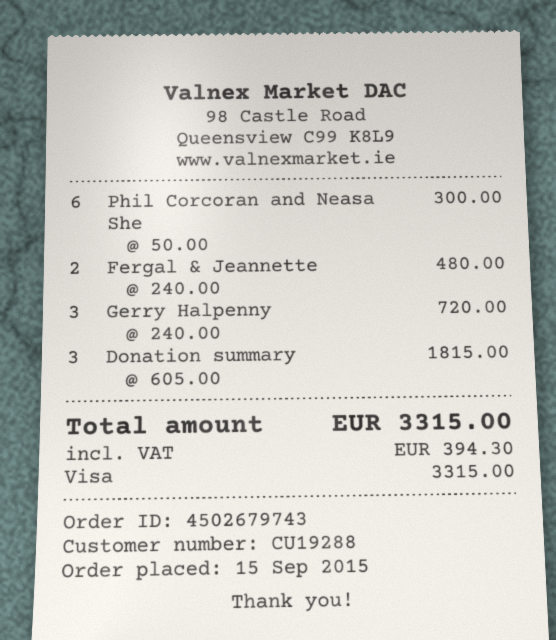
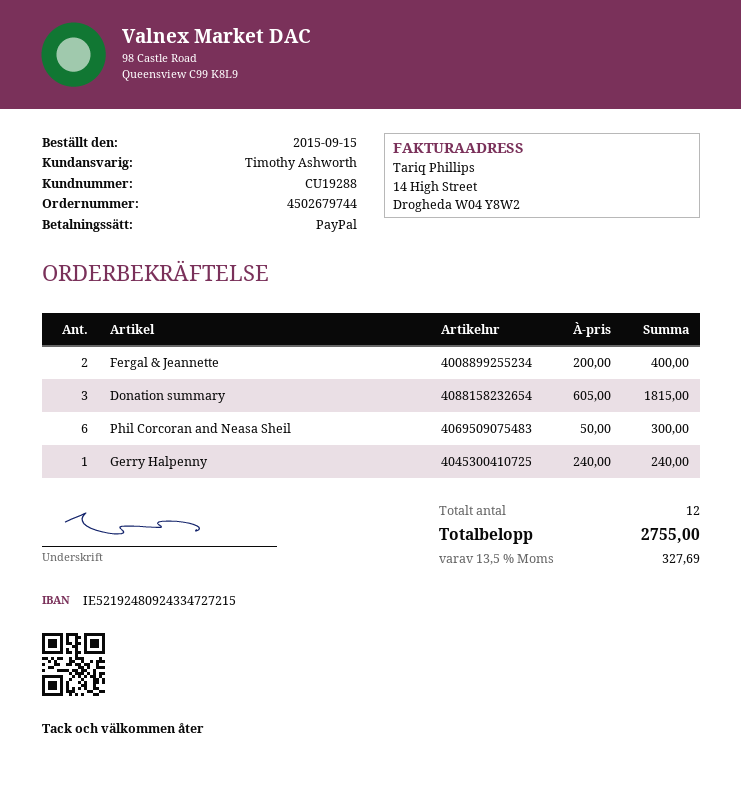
order number: 4502679743 -> 4502679744
payment method: Visa -> PayPal
Fergal & Jeannette: 2 x 240.00 = 480.00 -> 2 x 200.00 = 400.00
Gerry Halpenny: 3 x 240.00 = 720.00 -> 1 x 240.00 = 240.00
tax: 394.30 -> 327.69
total: 3315.00 -> 2755.00

